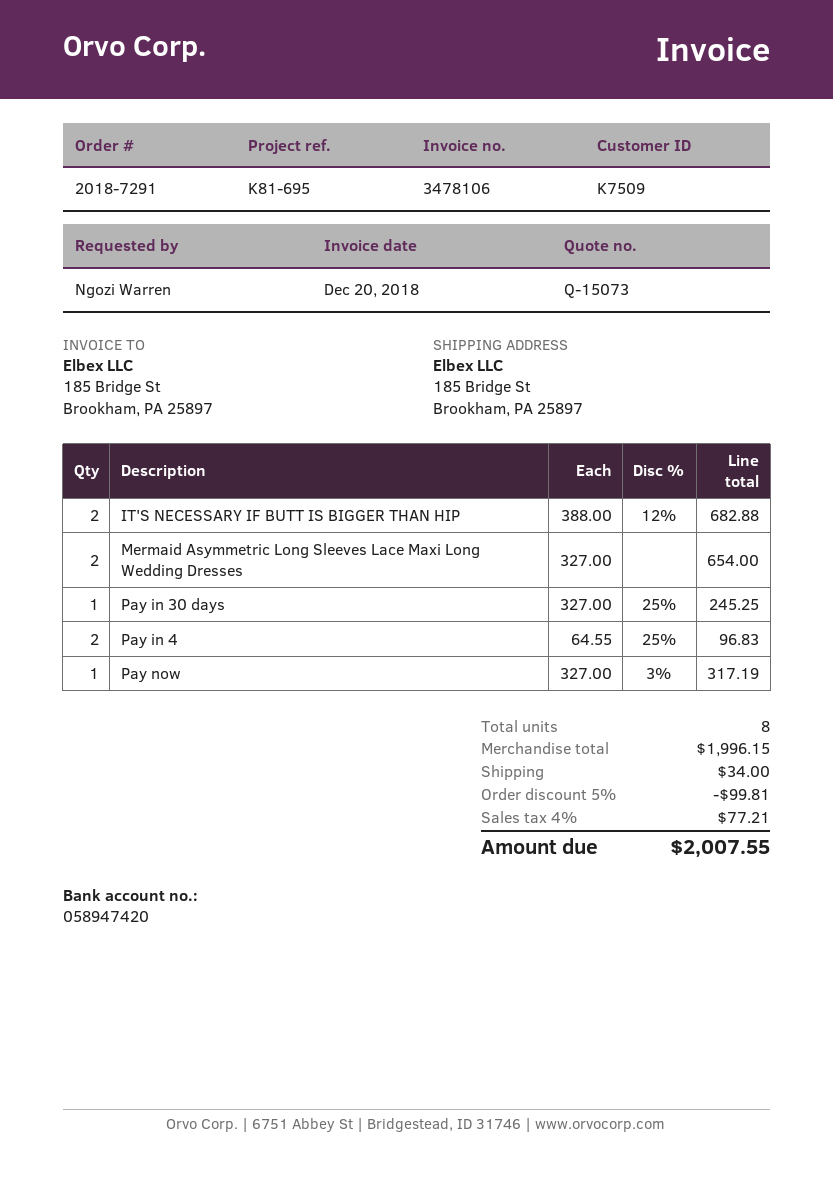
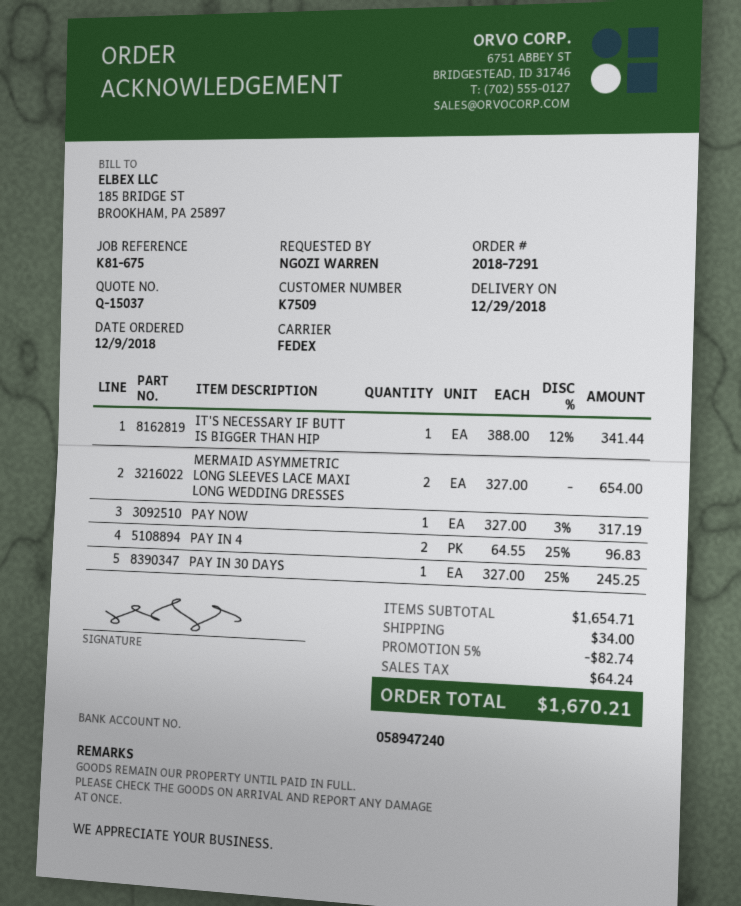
quote number: Q-15073 -> Q-15037
reference: K81-695 -> K81-675
bank account: 058947420 -> 058947240
IT'S NECESSARY IF BUTT IS BIGGER THAN HIP: 2 x 388.00 - 12% = 682.88 -> 1 x 388.00 - 12% = 341.44
subtotal: 1996.15 -> 1654.71
discount: 5% = 99.81 -> 5% = 82.74
tax: 77.21 -> 64.24
total: 2007.55 -> 1670.21

